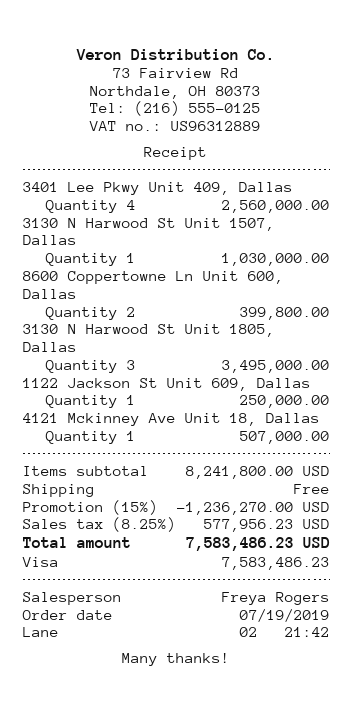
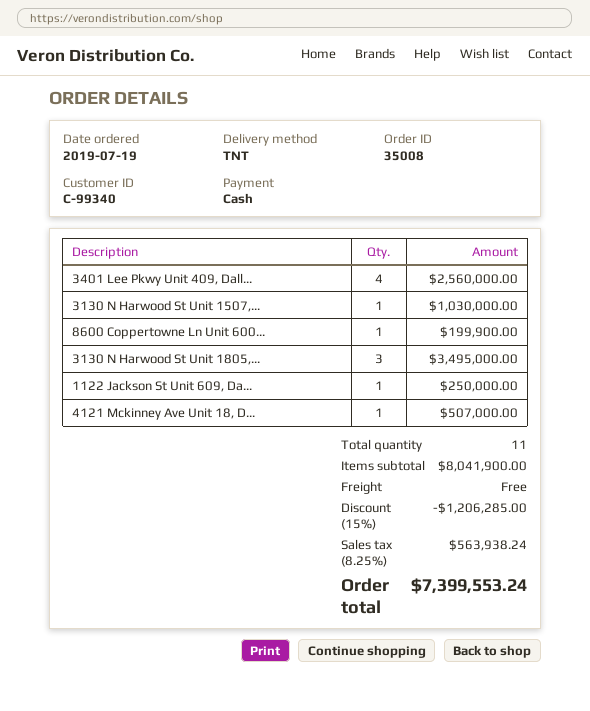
payment method: Visa -> cash
8600 Coppertowne Ln Unit 600, Dallas: 2 for 399800.00 -> 1 for 199900.00
subtotal: 8241800.00 -> 8041900.00
discount: 15% = 1236270.00 -> 15% = 1206285.00
tax: 8.25% = 577956.23 -> 8.25% = 563938.24
total: 7583486.23 -> 7399553.24

